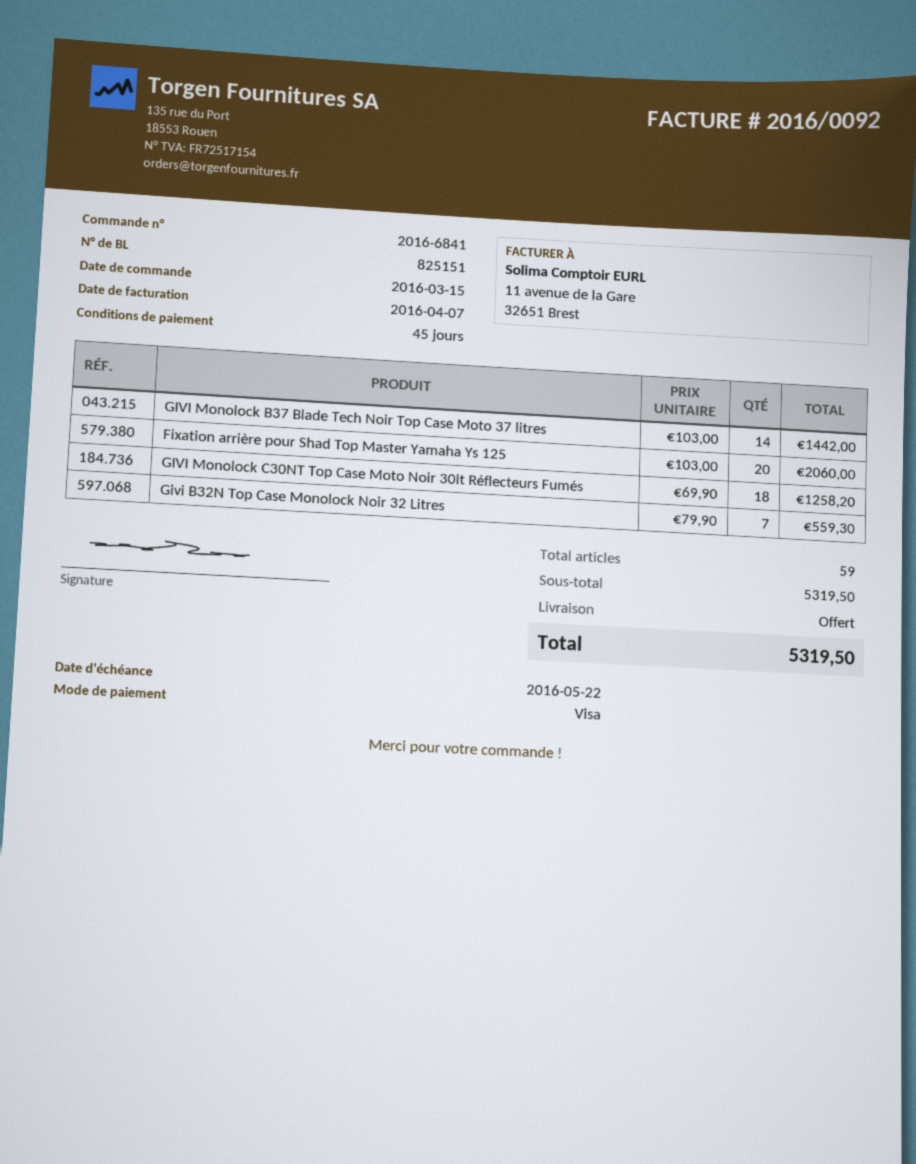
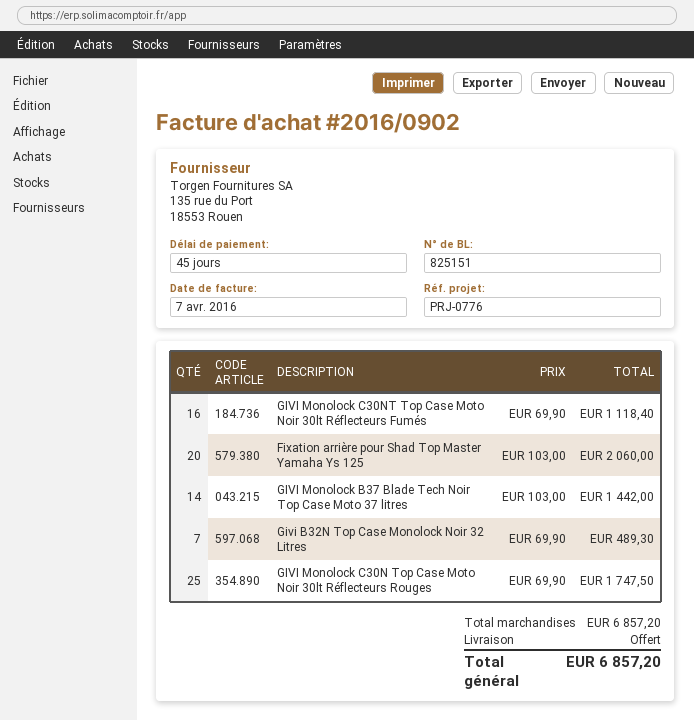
invoice number: 2016/0092 -> 2016/0902
GIVI Monolock C30NT Top Case Moto Noir 30lt Réflecteurs Fumés: 18 x 69.90 = 1258.20 -> 16 x 69.90 = 1118.40
Givi B32N Top Case Monolock Noir 32 Litres: 7 x 79.90 = 559.30 -> 7 x 69.90 = 489.30
GIVI Monolock C30N Top Case Moto Noir 30lt Réflecteurs Rouges: none -> 25 x 69.90 = 1747.50
subtotal: 5319.50 -> 6857.20
total: 5319.50 -> 6857.20

